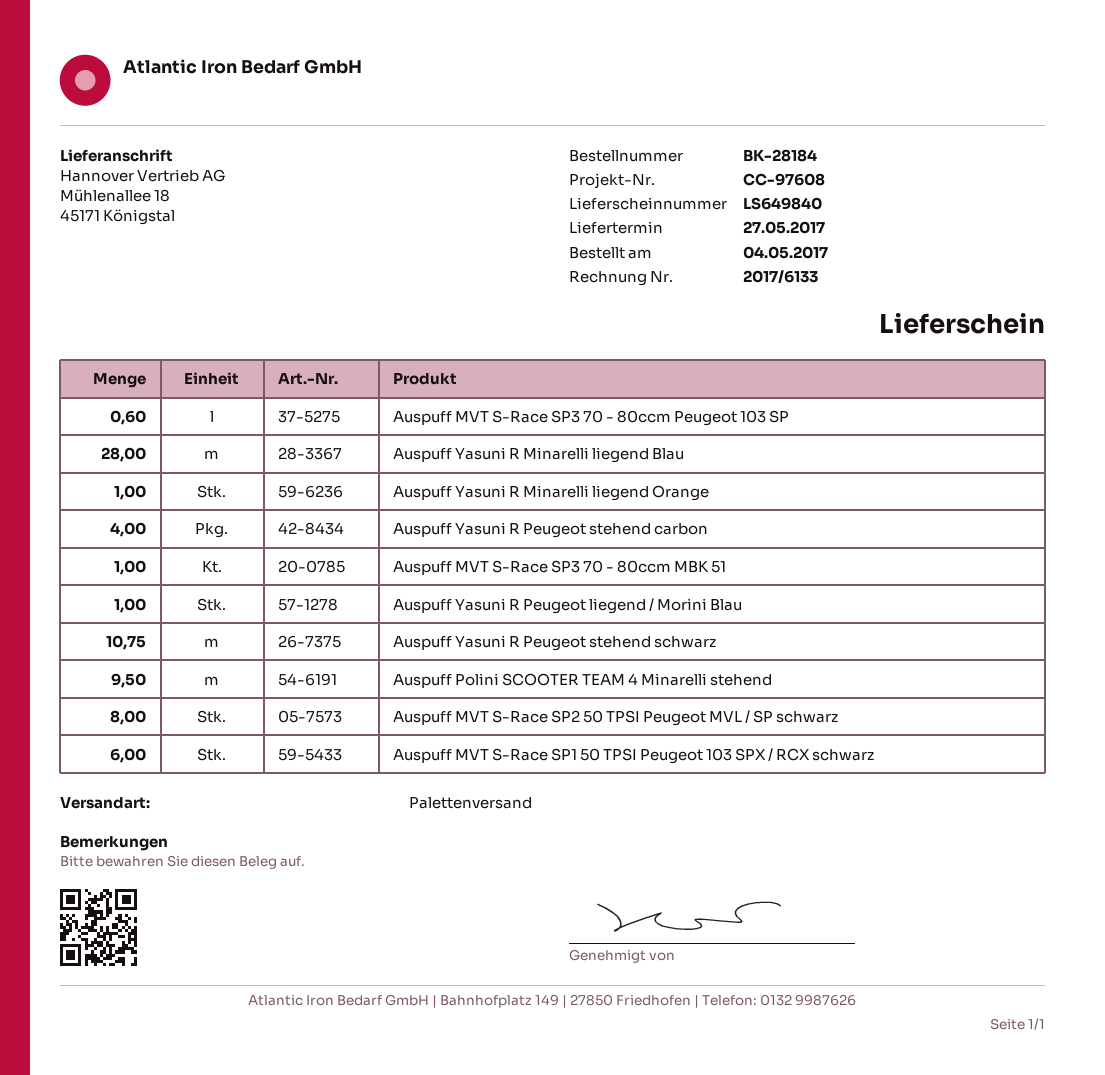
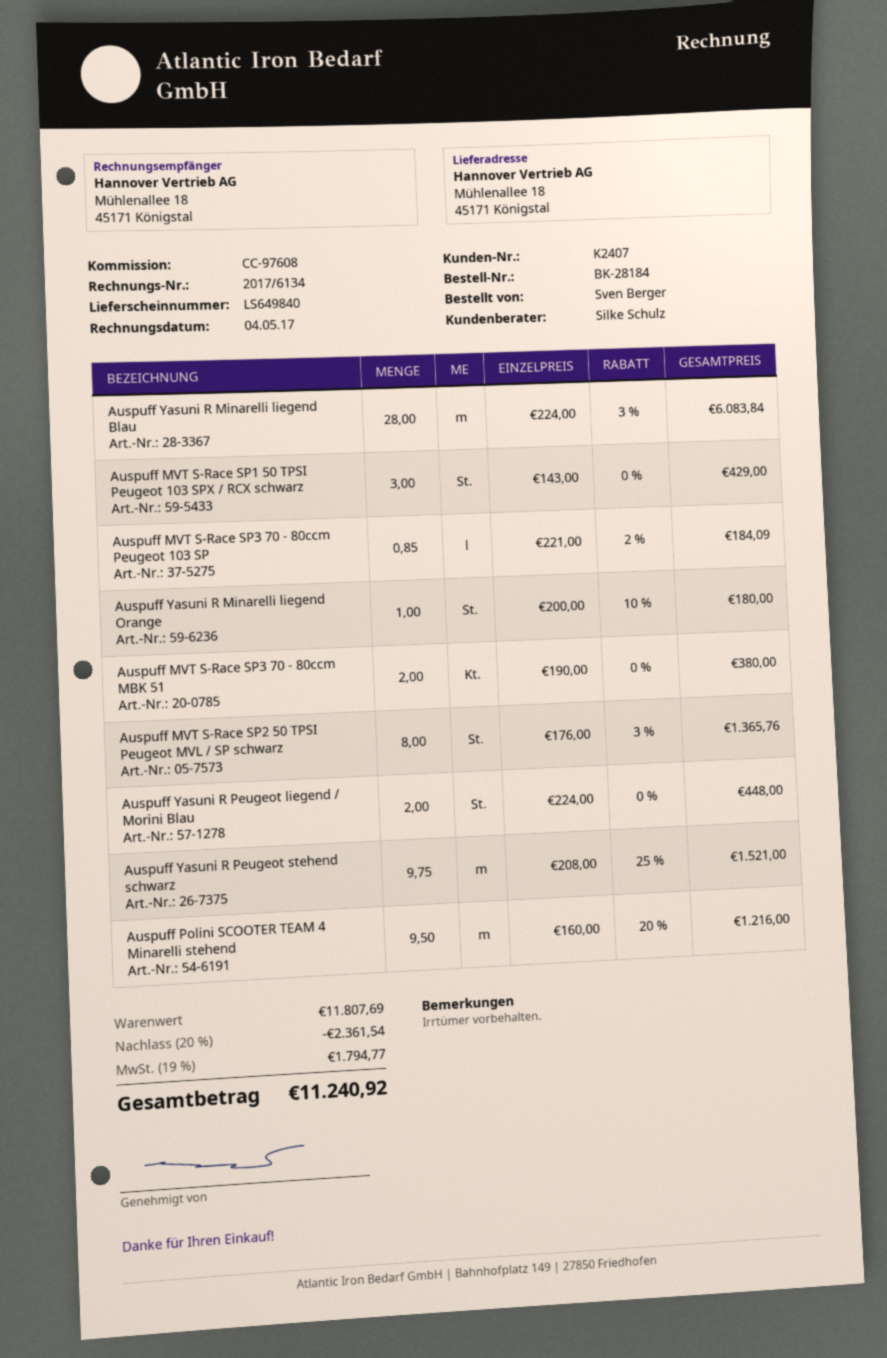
invoice number: 2017/6133 -> 2017/6134
Auspuff MVT S-Race SP3 70 - 80ccm Peugeot 103 SP: 0.6 -> 0.85
Auspuff Yasuni R Peugeot stehend carbon: 4 -> none
Auspuff MVT S-Race SP3 70 - 80ccm MBK 51: 1 -> 2
Auspuff Yasuni R Peugeot liegend / Morini Blau: 1 -> 2
Auspuff Yasuni R Peugeot stehend schwarz: 10.75 -> 9.75
Auspuff MVT S-Race SP1 50 TPSI Peugeot 103 SPX / RCX schwarz: 6 -> 3

